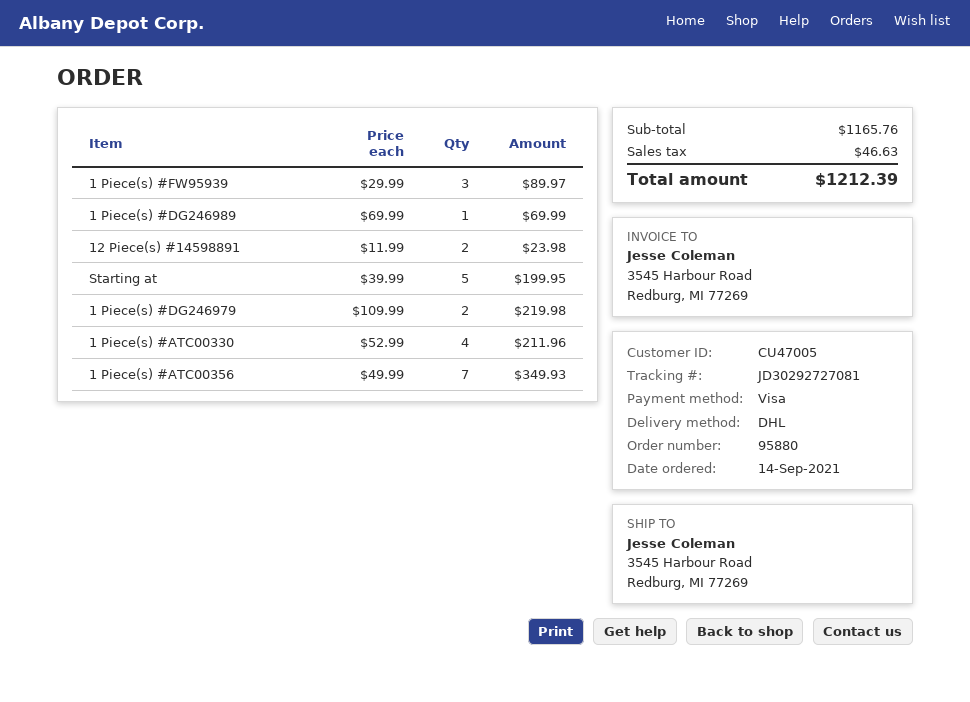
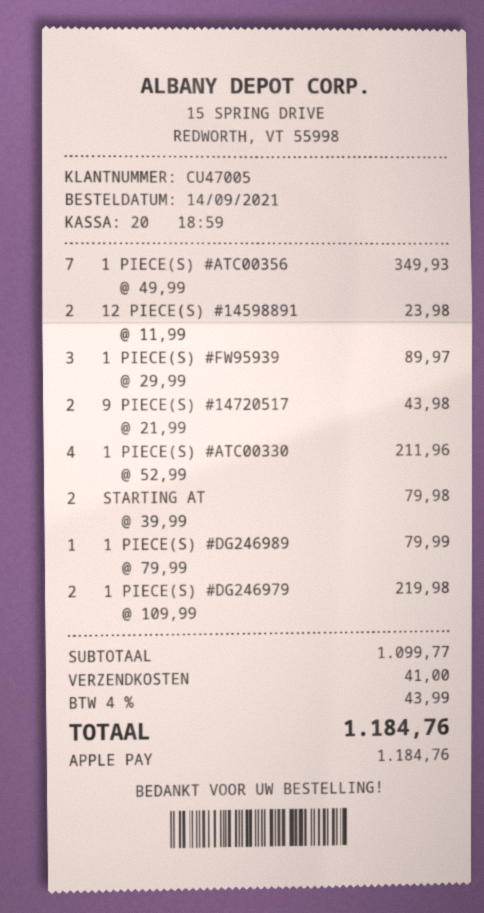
payment method: Visa -> Apple Pay
1 Piece(s) #DG246989: 1 x 69.99 = 69.99 -> 1 x 79.99 = 79.99
Starting at: 5 x 39.99 = 199.95 -> 2 x 39.99 = 79.98
9 PIECE(S) #14720517: none -> 2 x 21.99 = 43.98
subtotal: 1165.76 -> 1099.77
shipping: none -> 41.00
tax: 46.63 -> 43.99
total: 1212.39 -> 1184.76

